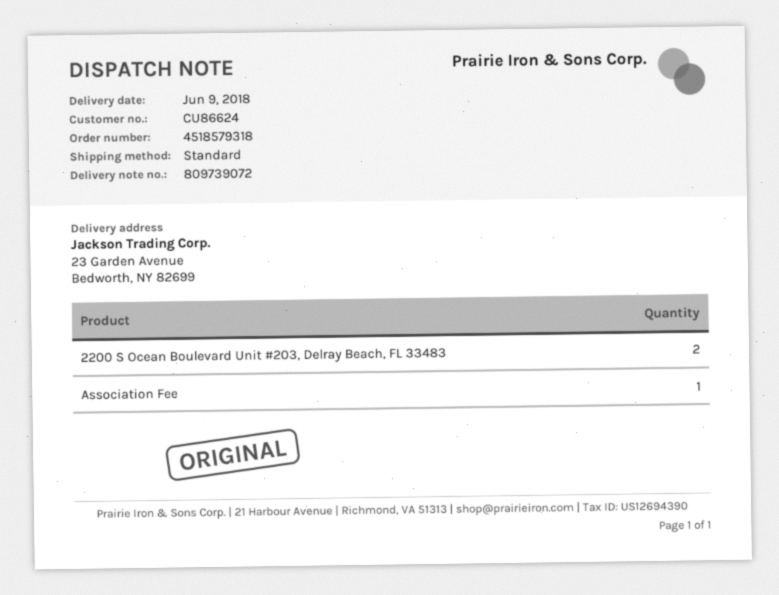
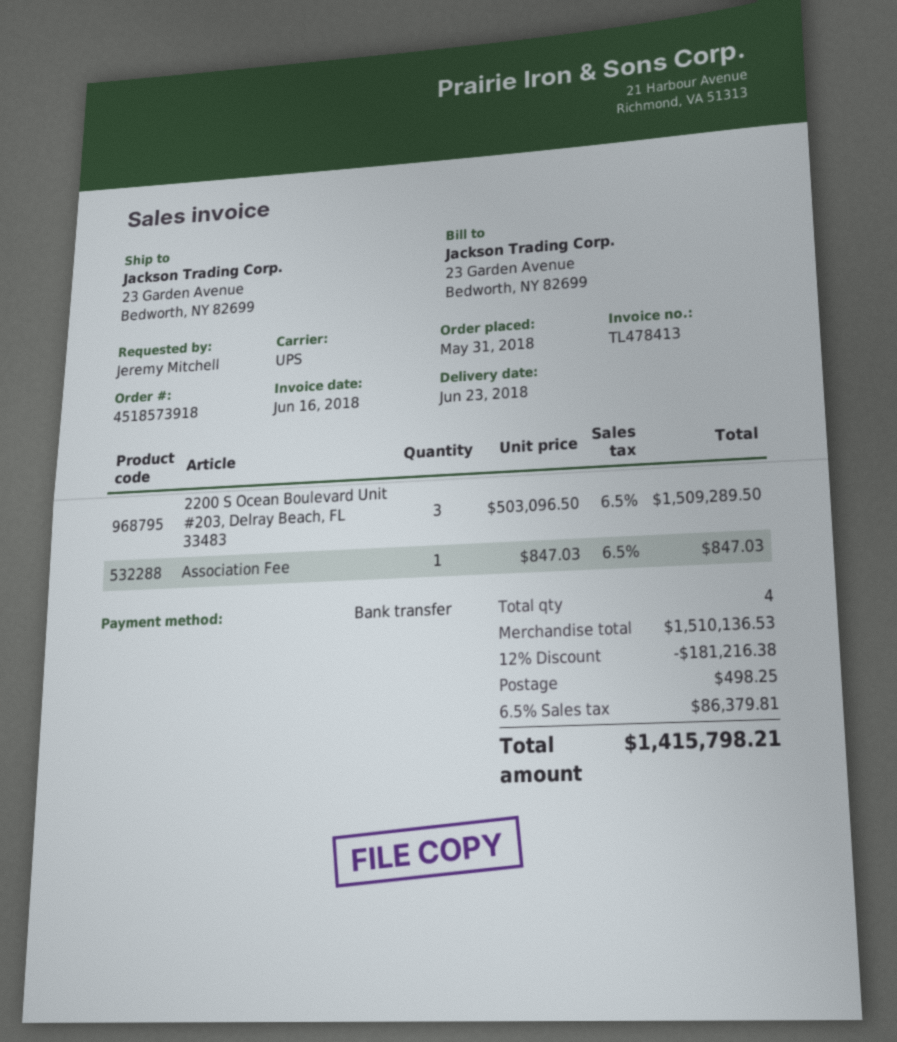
order number: 4518579318 -> 4518573918
delivery date: 2018-06-09 -> 2018-06-23
shipping method: standard -> UPS
2200 S Ocean Boulevard Unit #203, Delray Beach, FL 33483: 2 -> 3

